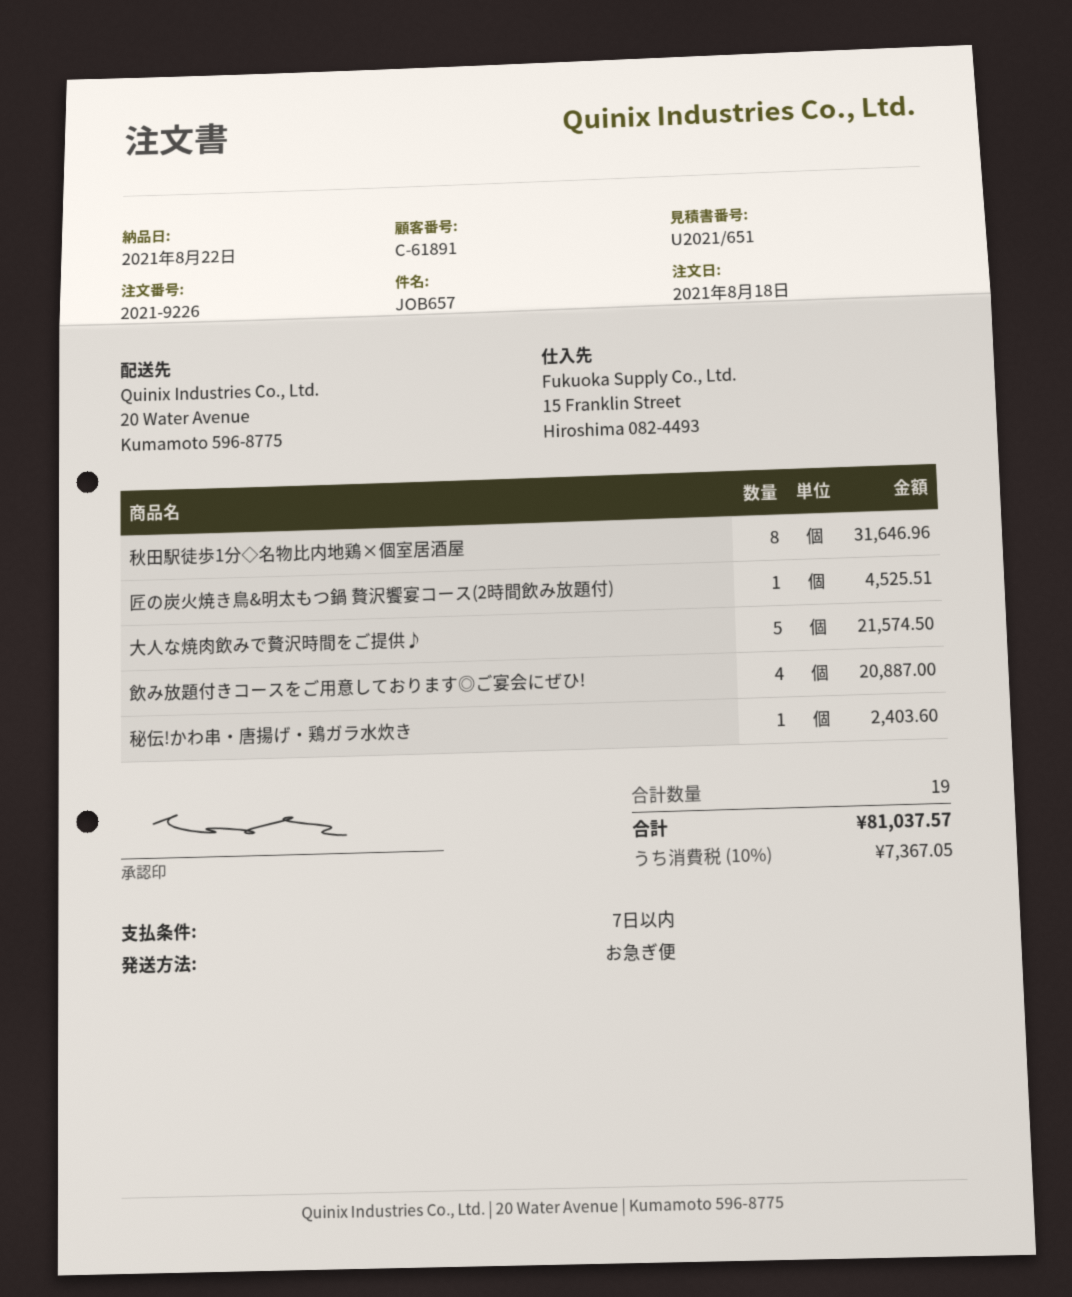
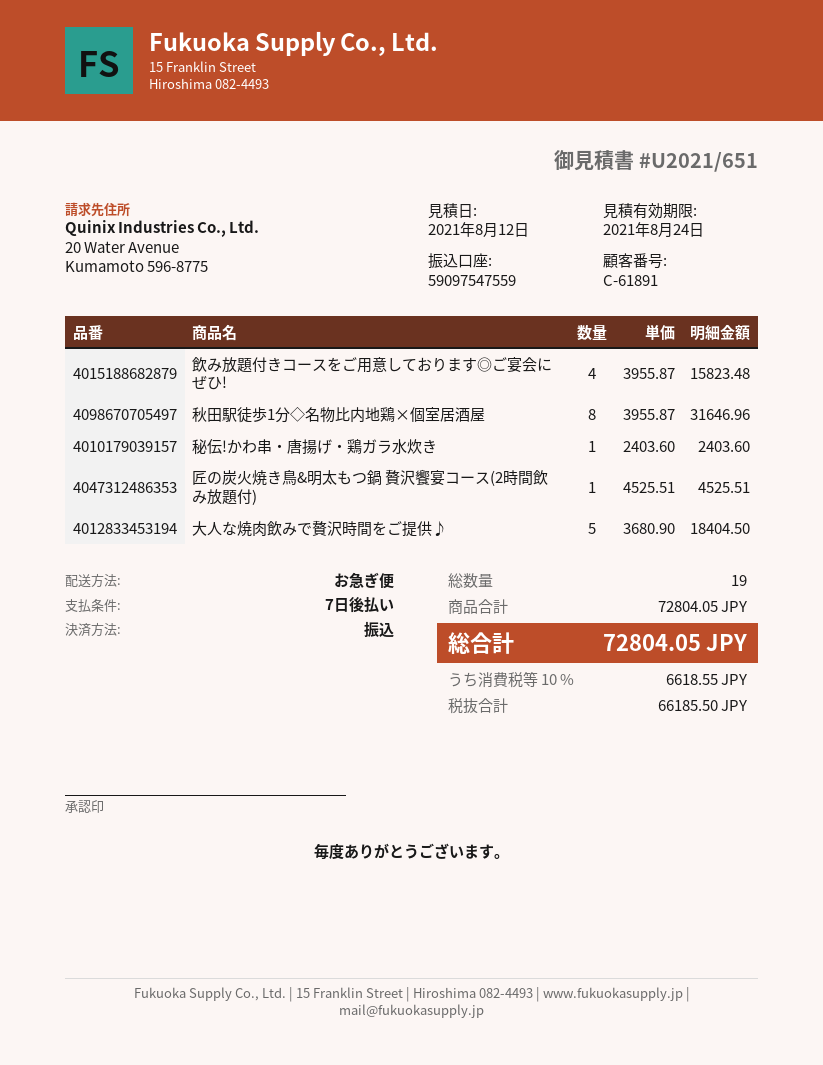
大人な焼肉飲みで贅沢時間をご提供♪: 5 for 21574.50 -> 5 for 18404.50
飲み放題付きコースをご用意しております◎ご宴会にぜひ!: 4 for 20887.00 -> 4 for 15823.48
tax: 10% = 7367.05 -> 10% = 6618.55
total: 81037.57 -> 72804.05

